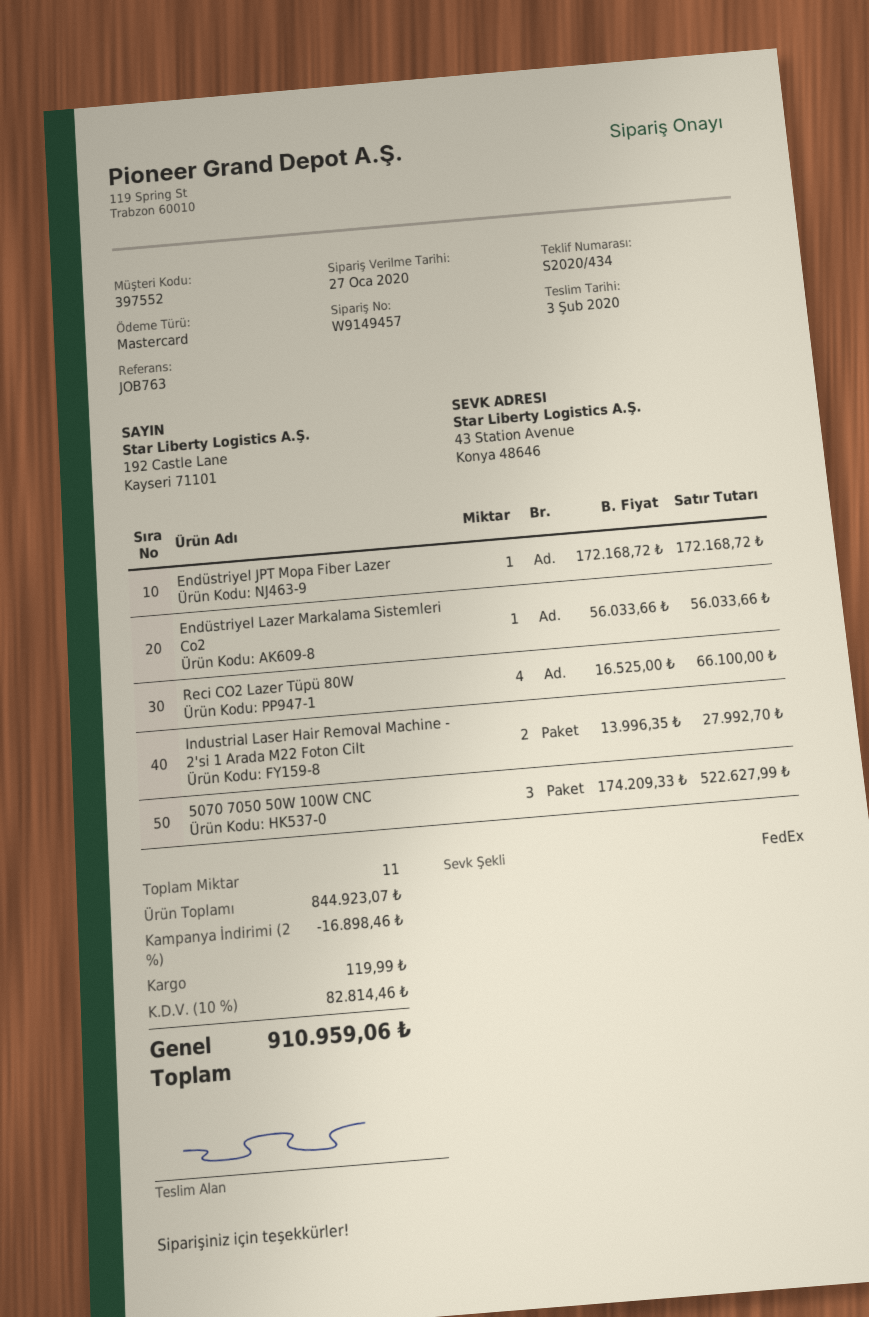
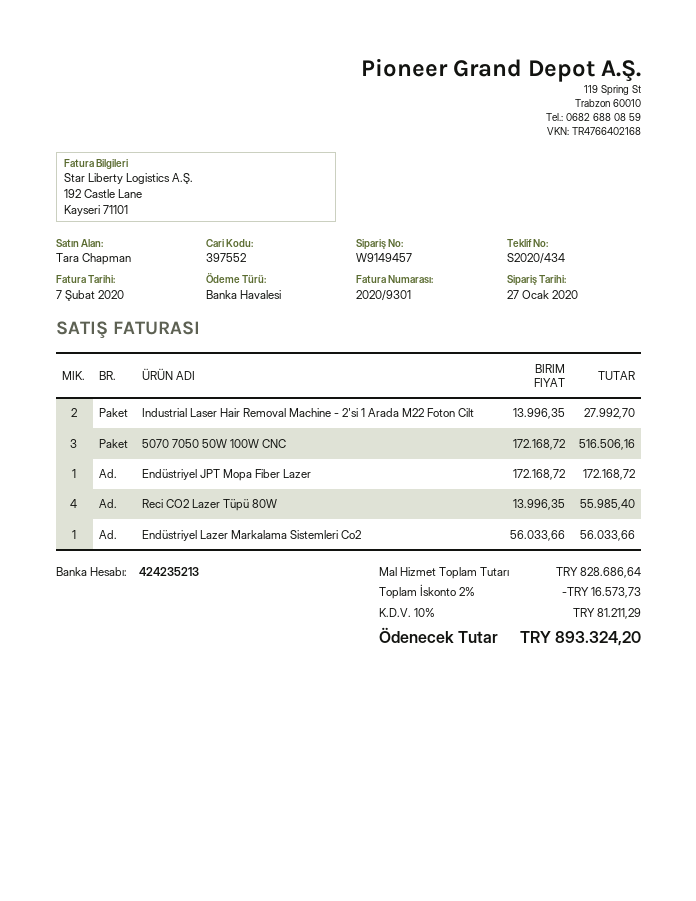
payment method: Mastercard -> bank transfer
Reci CO2 Lazer Tüpü 80W: 4 x 16525.00 = 66100.00 -> 4 x 13996.35 = 55985.40
5070 7050 50W 100W CNC: 3 x 174209.33 = 522627.99 -> 3 x 172168.72 = 516506.16
subtotal: 844923.07 -> 828686.64
discount: 2% = 16898.46 -> 2% = 16573.73
shipping: 119.99 -> none
tax: 10% = 82814.46 -> 10% = 81211.29
total: 910959.06 -> 893324.20

